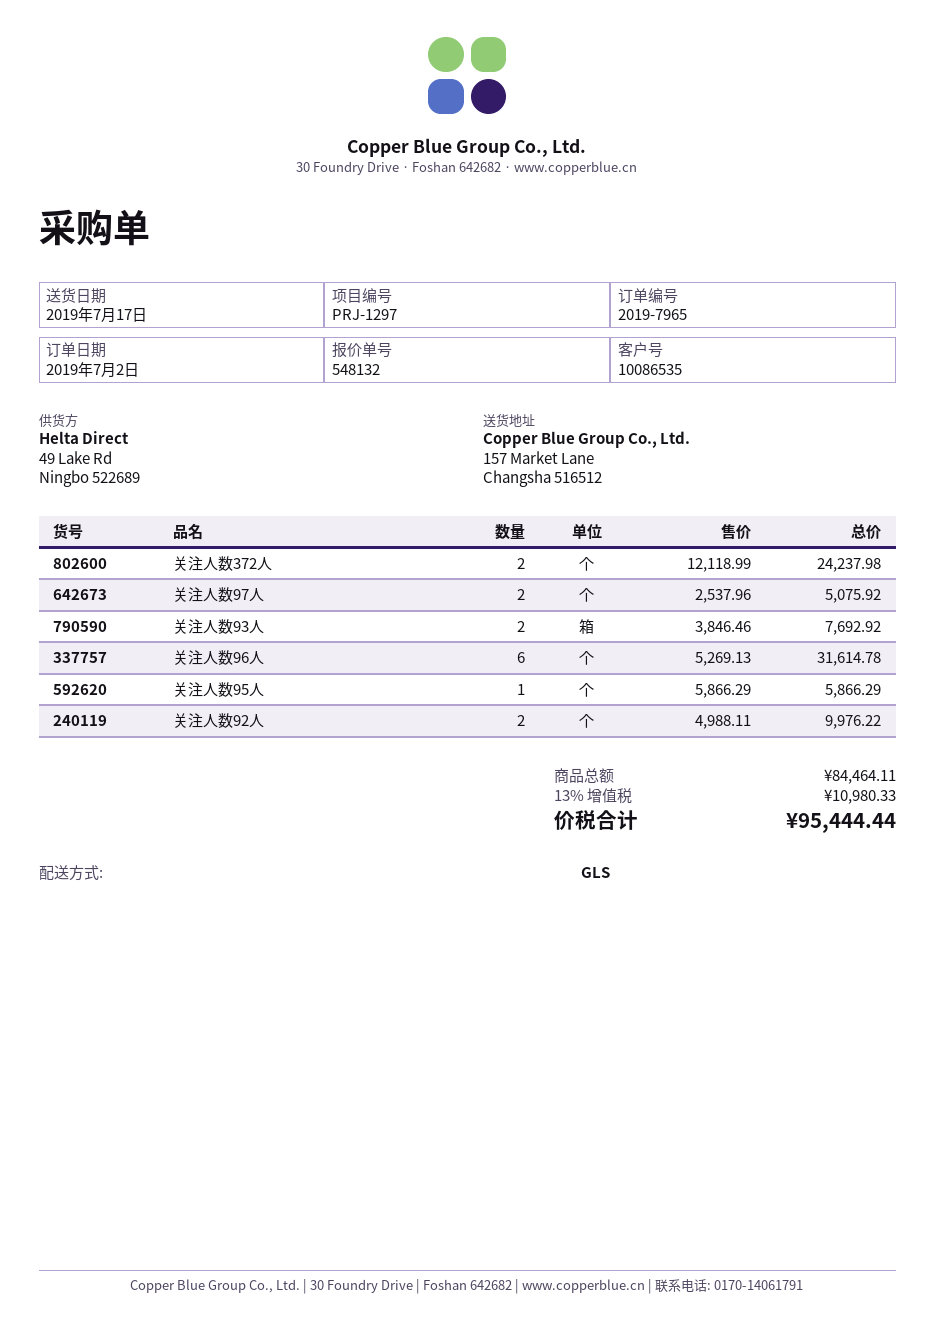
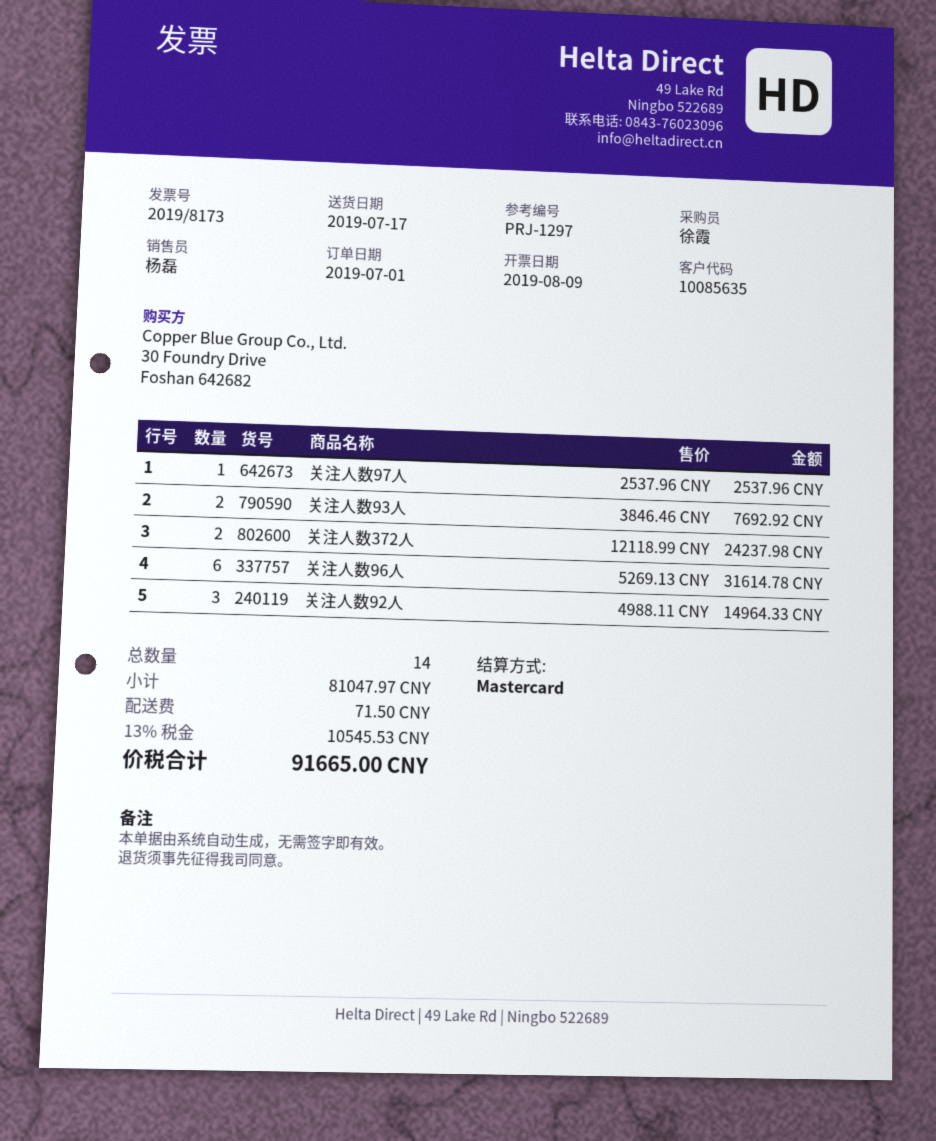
order date: 2019-07-02 -> 2019-07-01
customer number: 10086535 -> 10085635
关注人数97人: 2 x 2537.96 = 5075.92 -> 1 x 2537.96 = 2537.96
关注人数95人: 1 x 5866.29 = 5866.29 -> none
关注人数92人: 2 x 4988.11 = 9976.22 -> 3 x 4988.11 = 14964.33
subtotal: 84464.11 -> 81047.97
shipping: none -> 71.50
tax: 13% = 10980.33 -> 13% = 10545.53
total: 95444.44 -> 91665.00

